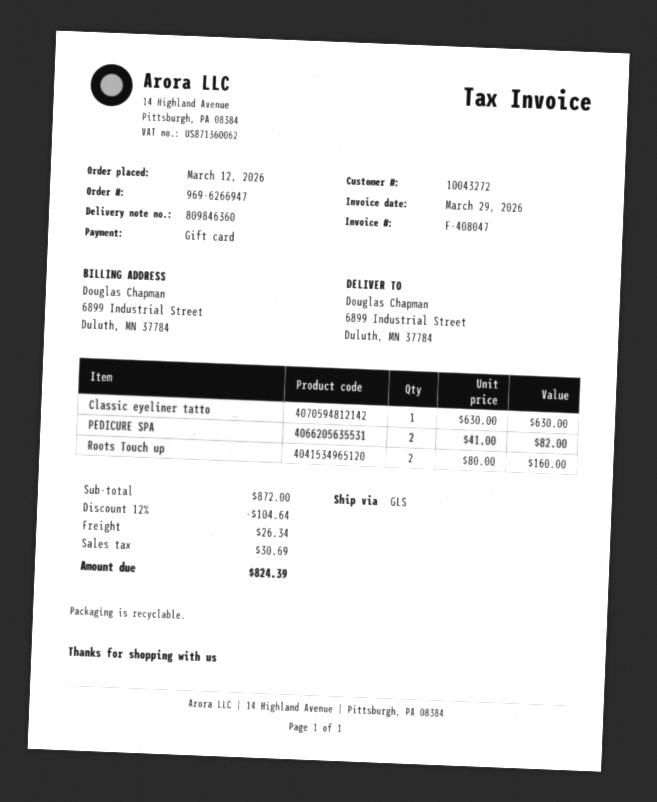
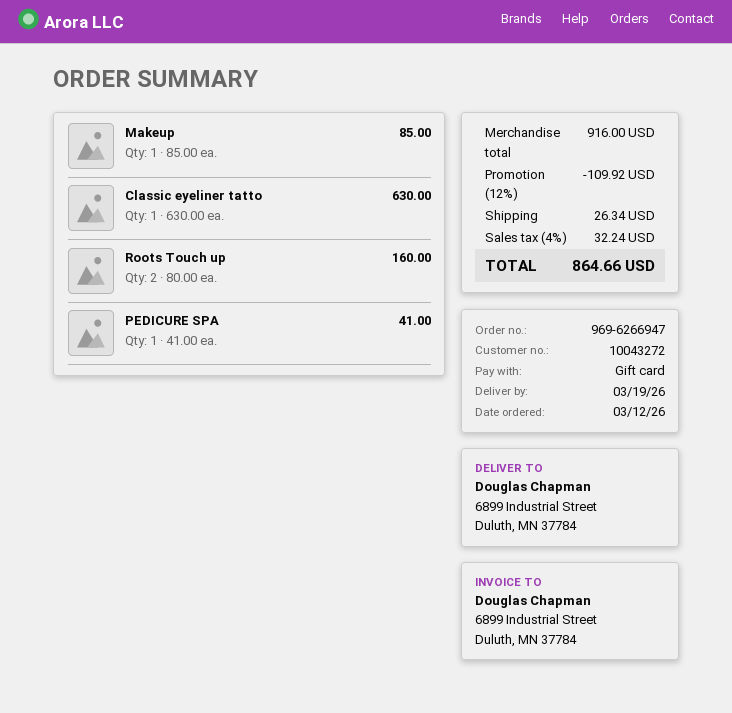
PEDICURE SPA: 2 x 41.00 = 82.00 -> 1 x 41.00 = 41.00
Makeup: none -> 1 x 85.00 = 85.00
subtotal: 872.00 -> 916.00
discount: 12% = 104.64 -> 12% = 109.92
tax: 30.69 -> 32.24
total: 824.39 -> 864.66

